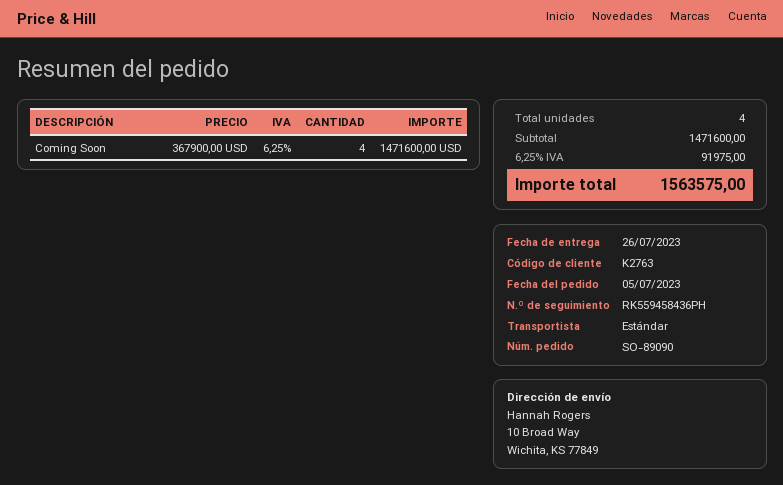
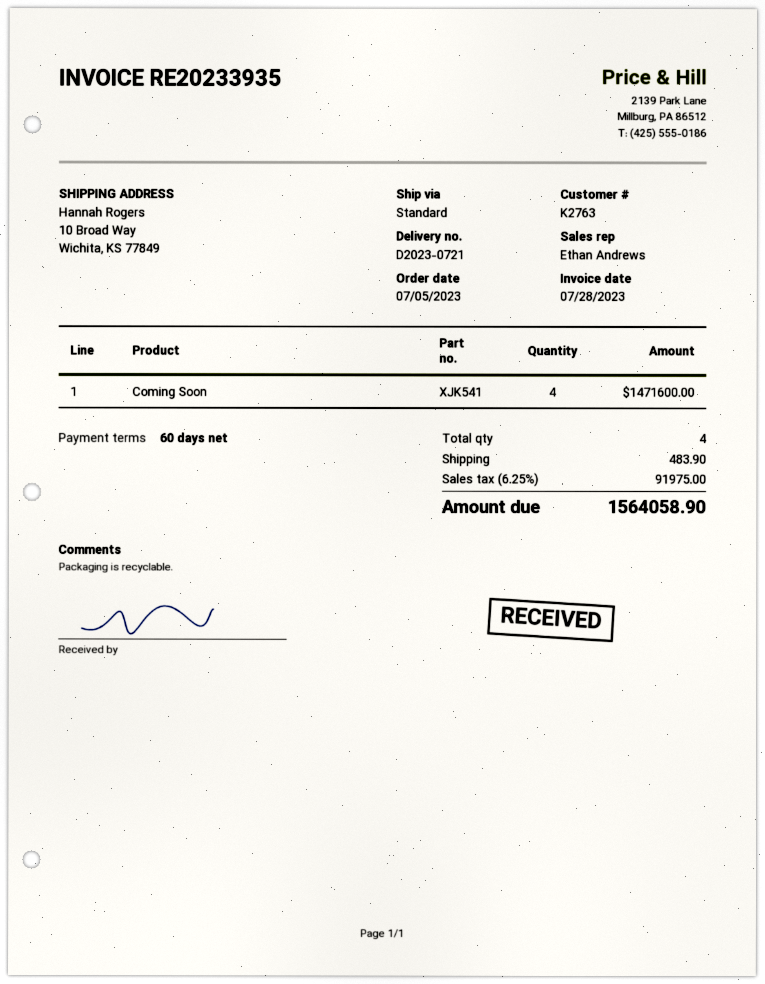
shipping: none -> 483.90
total: 1563575.00 -> 1564058.90

